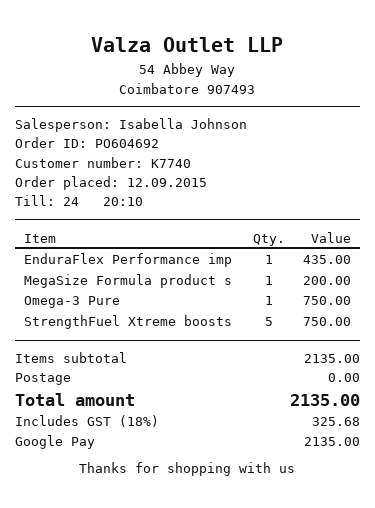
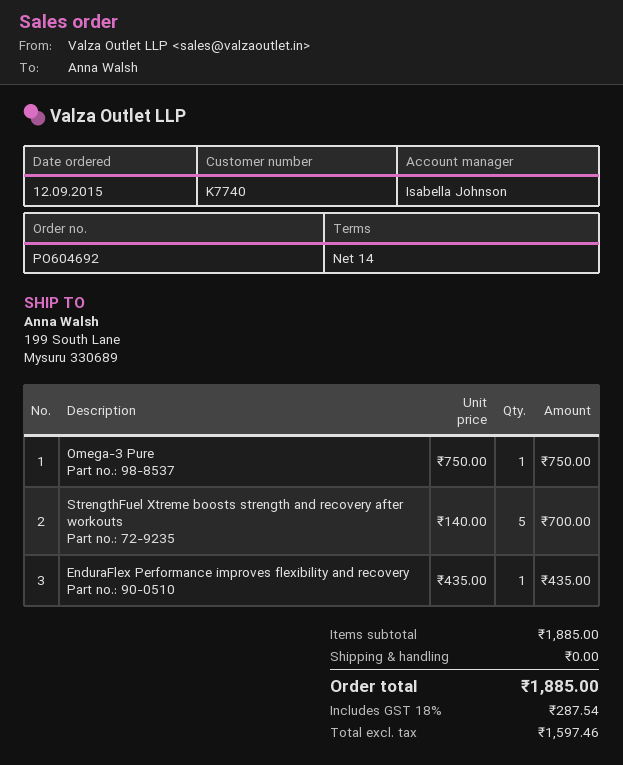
MegaSize Formula product s: 1 for 200.00 -> none
StrengthFuel Xtreme boosts: 5 for 750.00 -> 5 for 700.00
subtotal: 2135.00 -> 1885.00
tax: 18% = 325.68 -> 18% = 287.54
total: 2135.00 -> 1885.00

